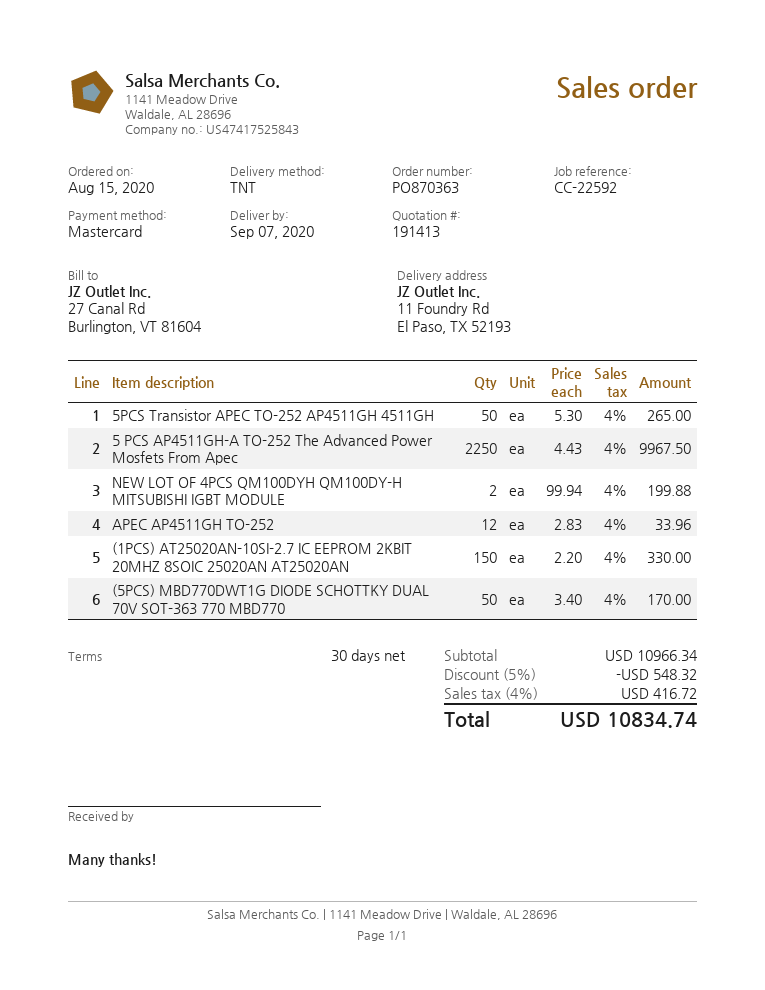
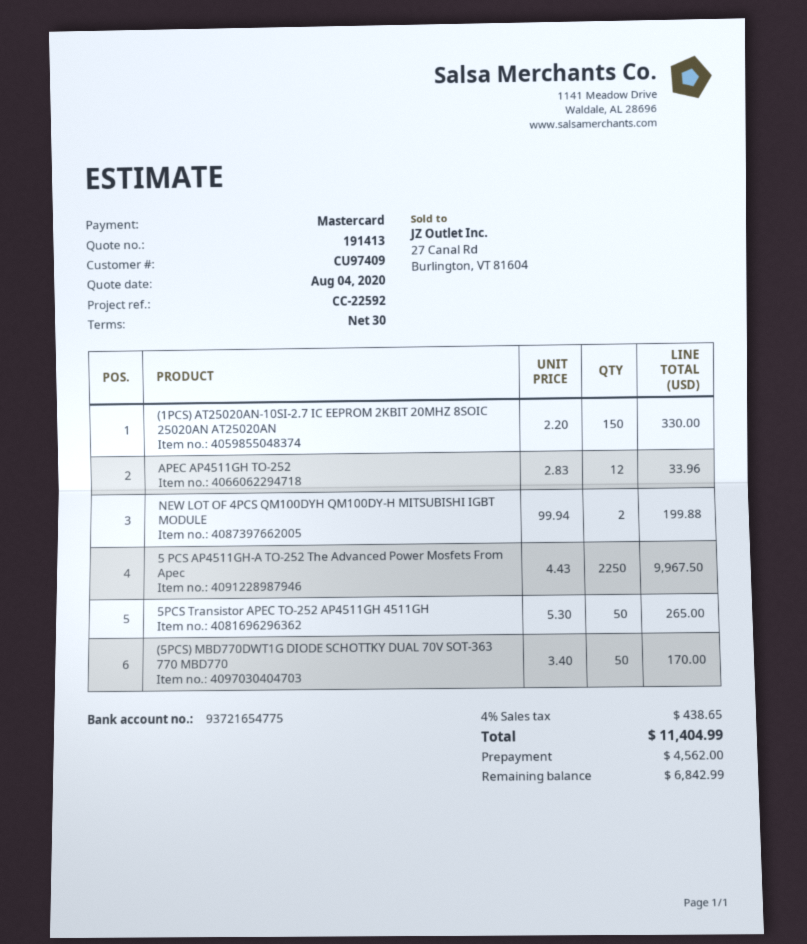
discount: 5% = 548.32 -> none
tax: 4% = 416.72 -> 4% = 438.65
total: 10834.74 -> 11404.99

